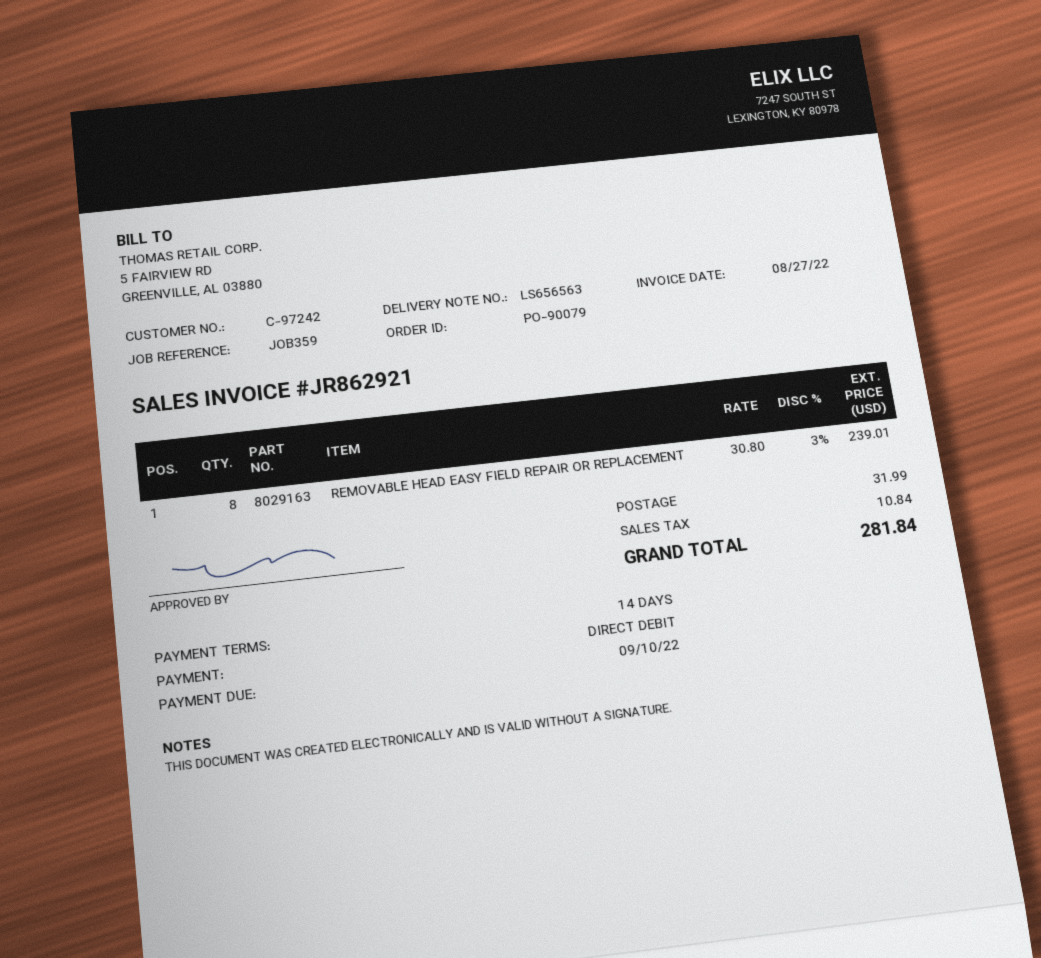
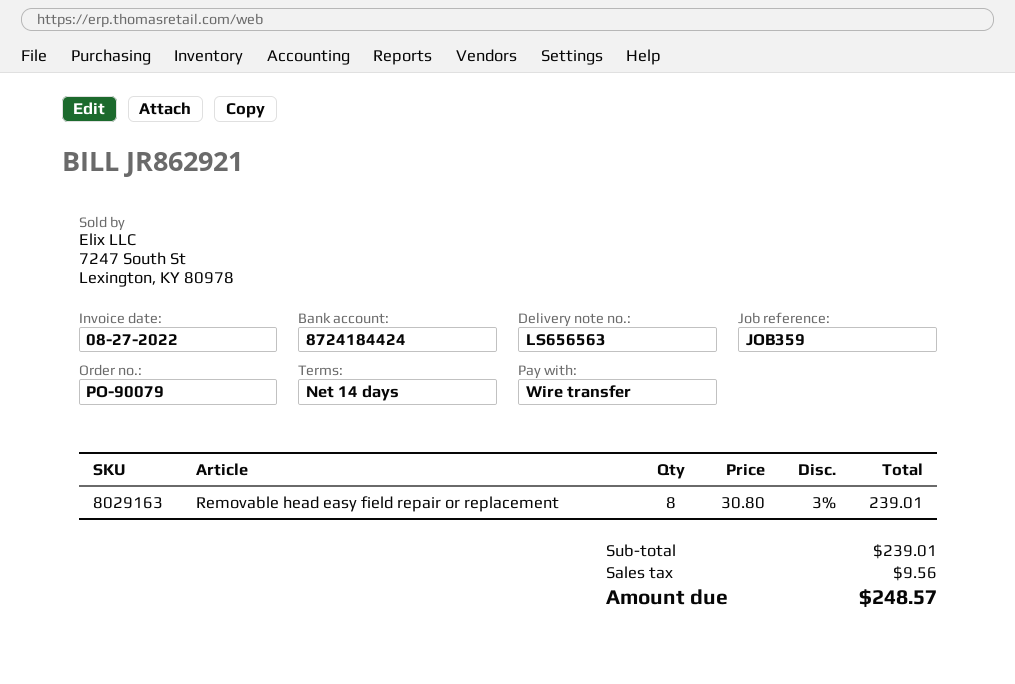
payment method: direct debit -> bank transfer
shipping: 31.99 -> none
tax: 10.84 -> 9.56
total: 281.84 -> 248.57

